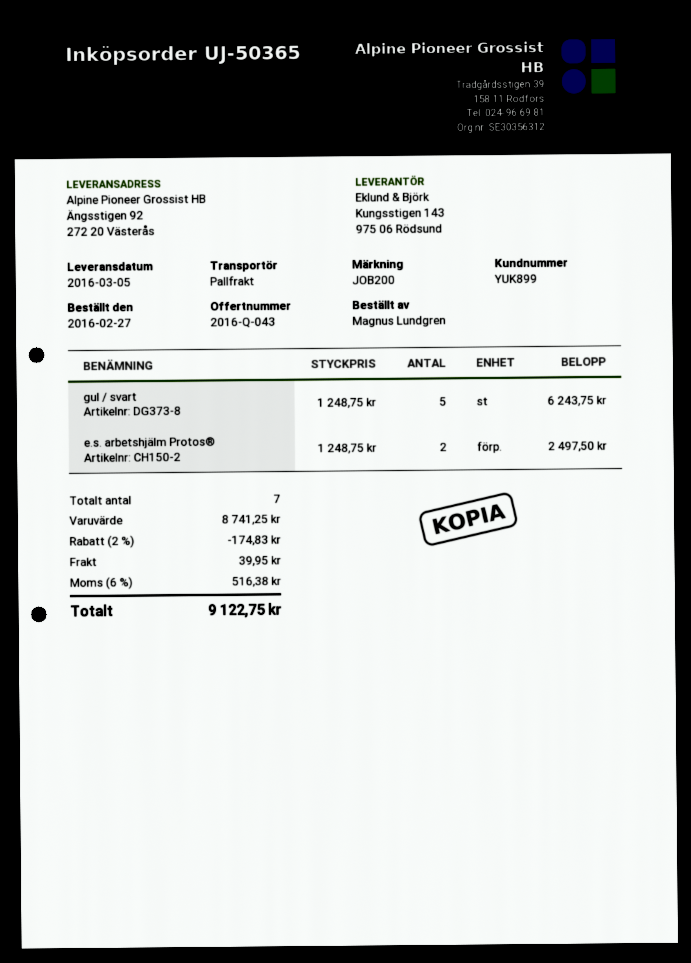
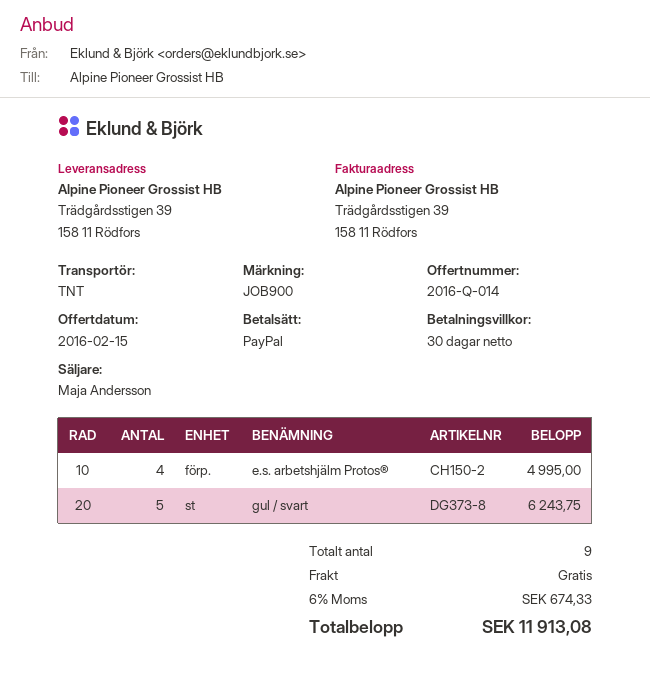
quote number: 2016-Q-043 -> 2016-Q-014
reference: JOB200 -> JOB900
shipping method: pallet freight -> TNT
ship to: Ängsstigen 92, 272 20 Västerås -> Trädgårdsstigen 39, 158 11 Rödfors
e.s. arbetshjälm Protos®: 2 for 2497.50 -> 4 for 4995.00
total quantity: 7 -> 9
discount: 2% = 174.83 -> none
shipping: 39.95 -> 0.00
tax: 6% = 516.38 -> 6% = 674.33
total: 9122.75 -> 11913.08

